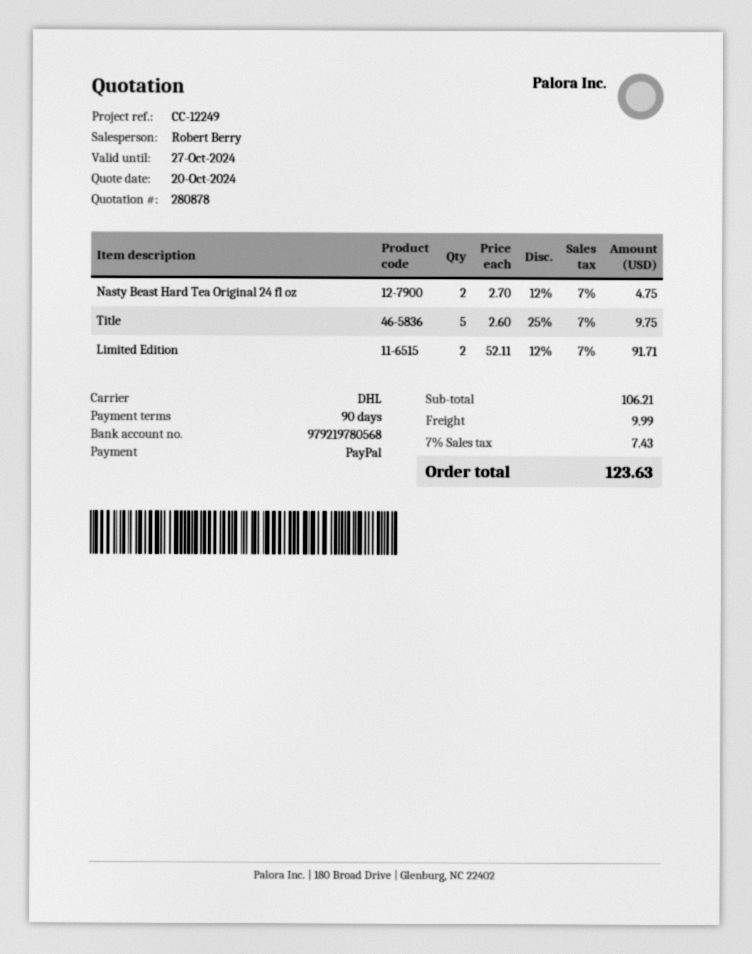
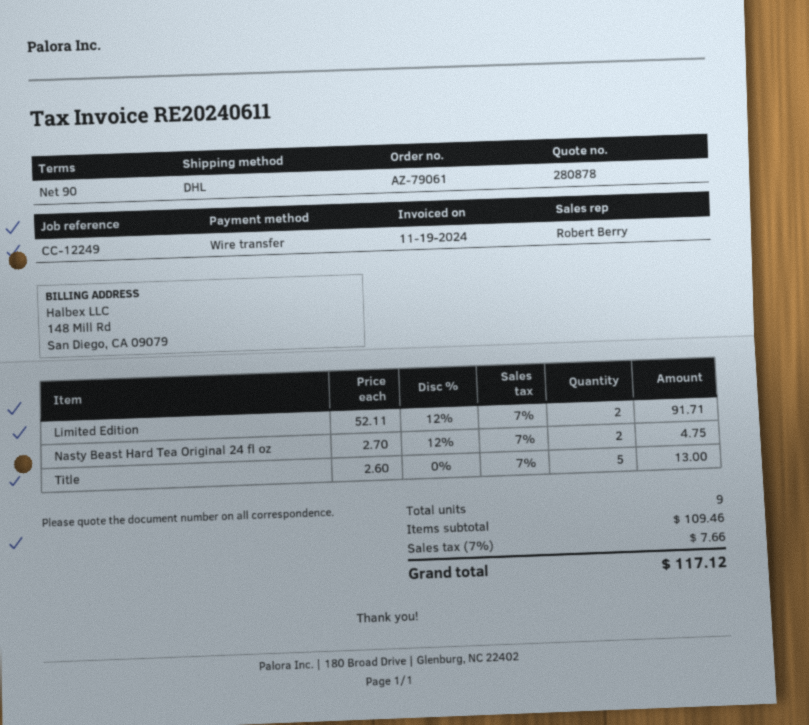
payment method: PayPal -> bank transfer
Title: 5 x 2.60 - 25% = 9.75 -> 5 x 2.60 = 13.00
subtotal: 106.21 -> 109.46
shipping: 9.99 -> none
tax: 7% = 7.43 -> 7% = 7.66
total: 123.63 -> 117.12

